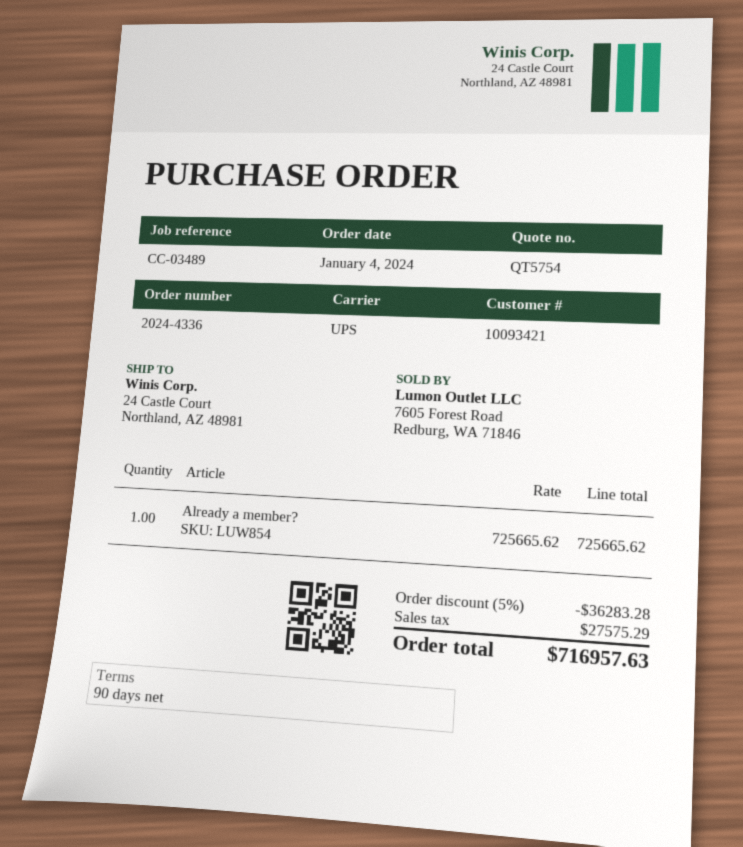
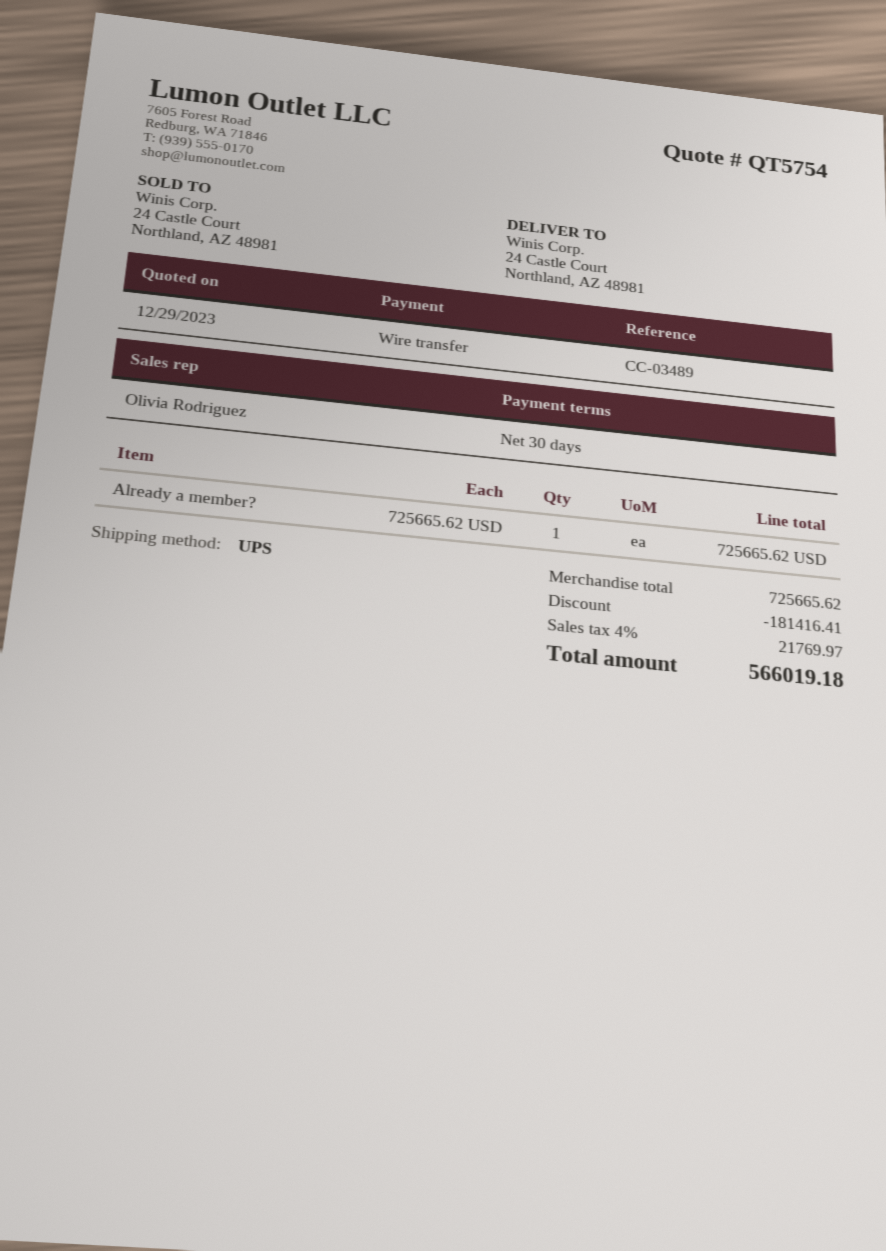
payment terms: 90 days -> 30 days
discount: 36283.28 -> 181416.41
tax: 27575.29 -> 21769.97
total: 716957.63 -> 566019.18

